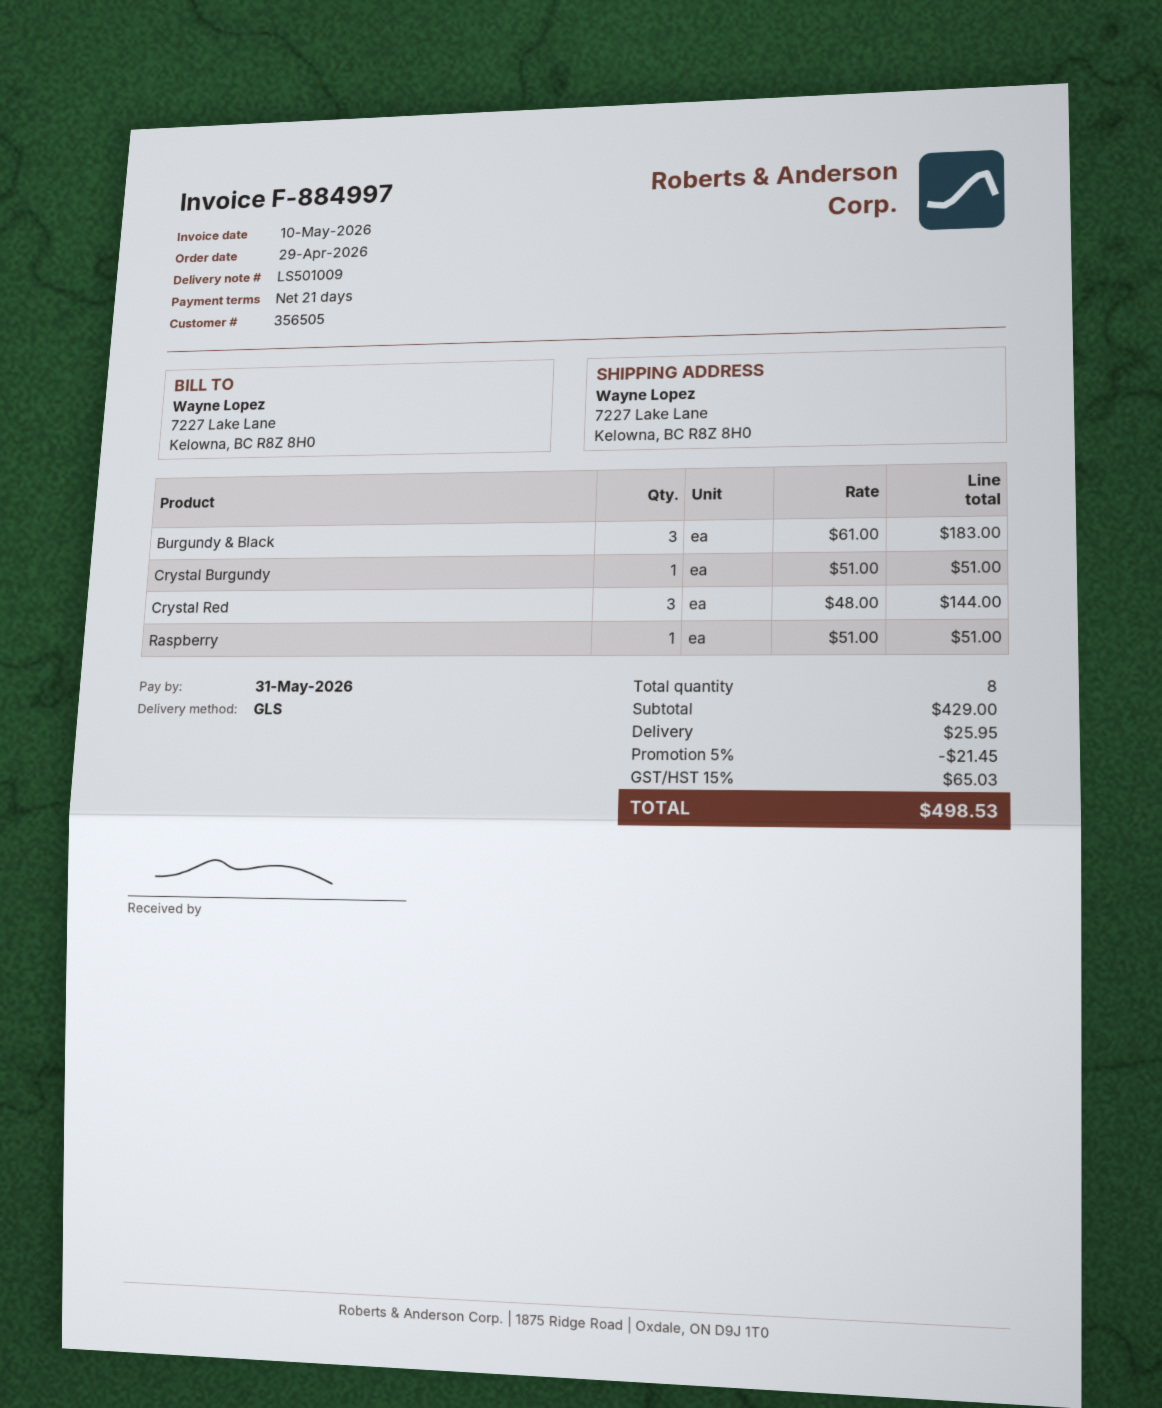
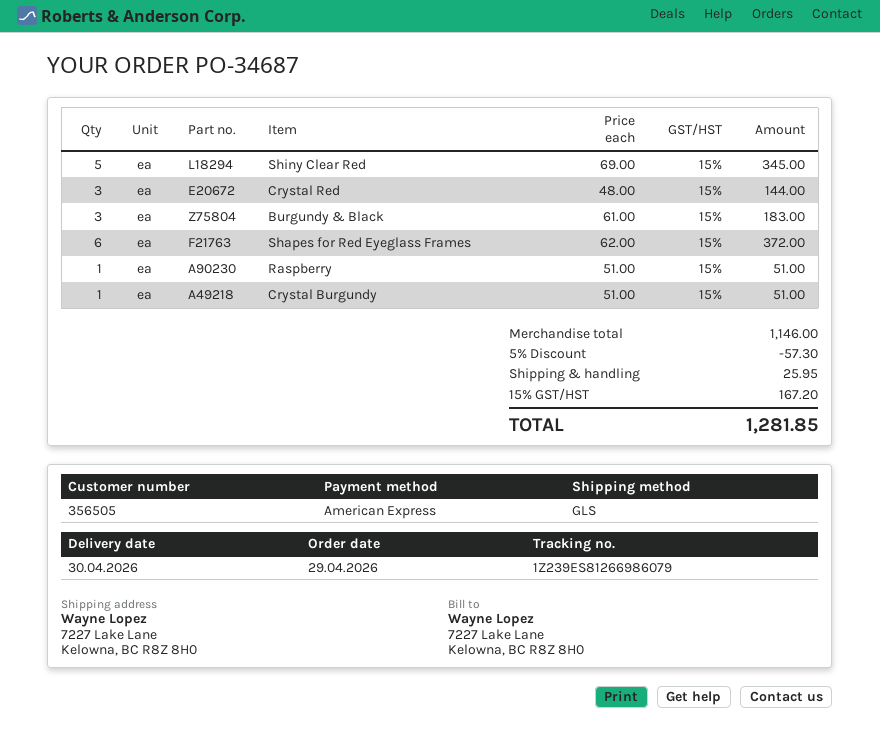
Shiny Clear Red: none -> 5 x 69.00 = 345.00
Shapes for Red Eyeglass Frames: none -> 6 x 62.00 = 372.00
subtotal: 429.00 -> 1146.00
discount: 5% = 21.45 -> 5% = 57.30
tax: 15% = 65.03 -> 15% = 167.20
total: 498.53 -> 1281.85

